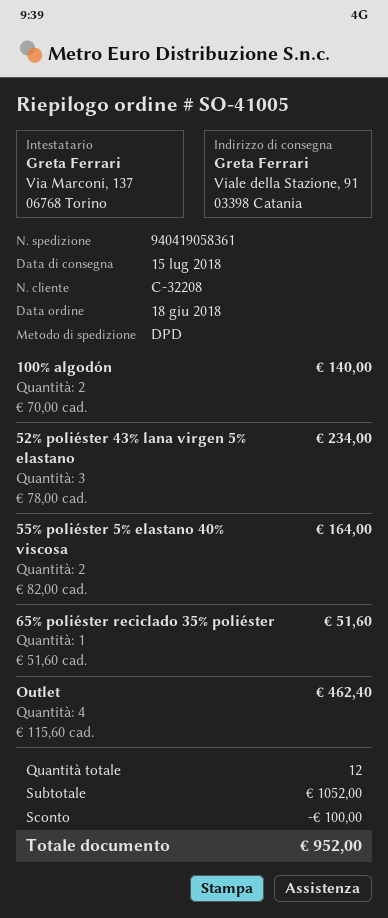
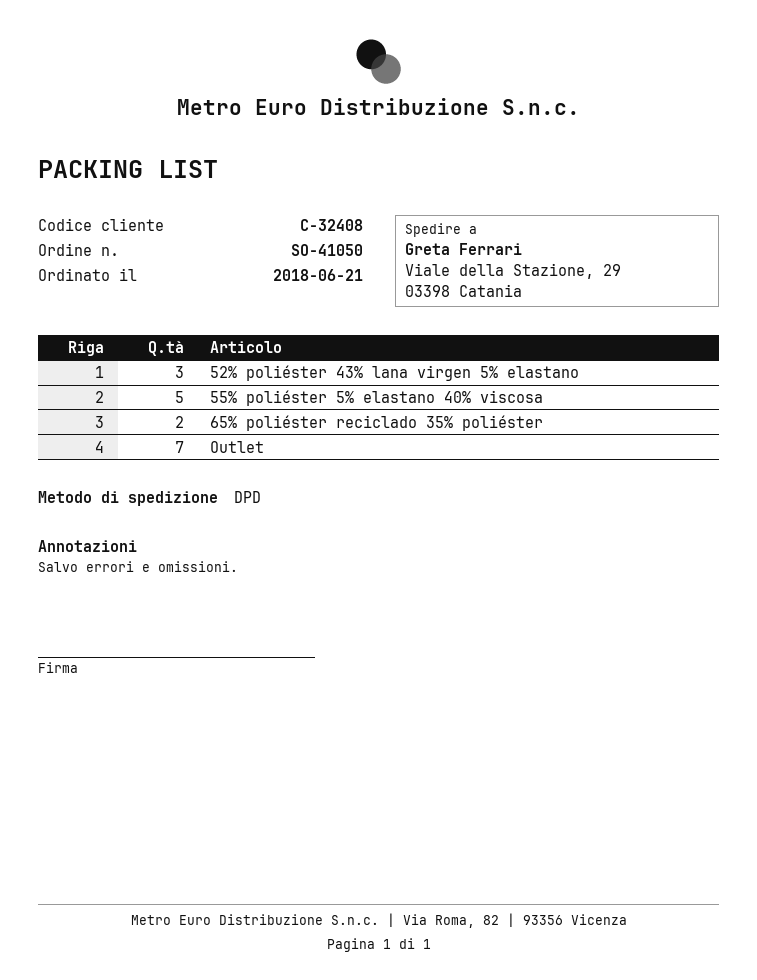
order number: SO-41005 -> SO-41050
order date: 2018-06-18 -> 2018-06-21
customer number: C-32208 -> C-32408
ship to: Viale della Stazione, 91, 03398 Catania -> Viale della Stazione, 29, 03398 Catania
100% algodón: 2 -> none
55% poliéster 5% elastano 40% viscosa: 2 -> 5
65% poliéster reciclado 35% poliéster: 1 -> 2
Outlet: 4 -> 7

